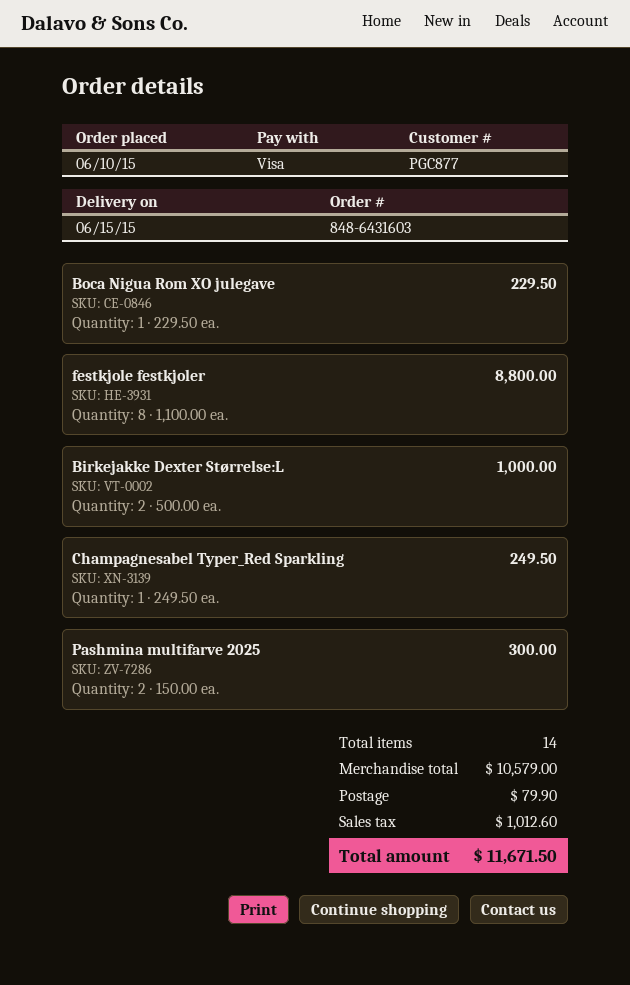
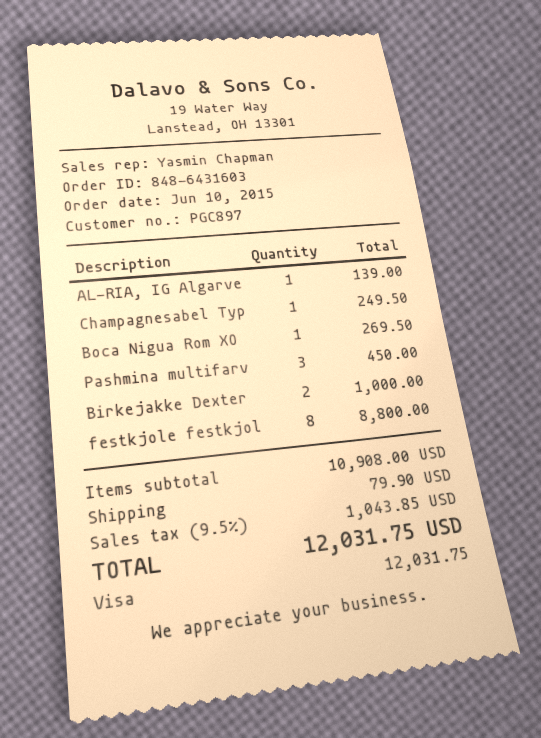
customer number: PGC877 -> PGC897
Boca Nigua Rom XO julegave: 1 for 229.50 -> 1 for 269.50
Pashmina multifarve 2025: 2 for 300.00 -> 3 for 450.00
AL-RIA, IG Algarve: none -> 1 for 139.00
subtotal: 10579.00 -> 10908.00
tax: 1012.60 -> 1043.85
total: 11671.50 -> 12031.75

